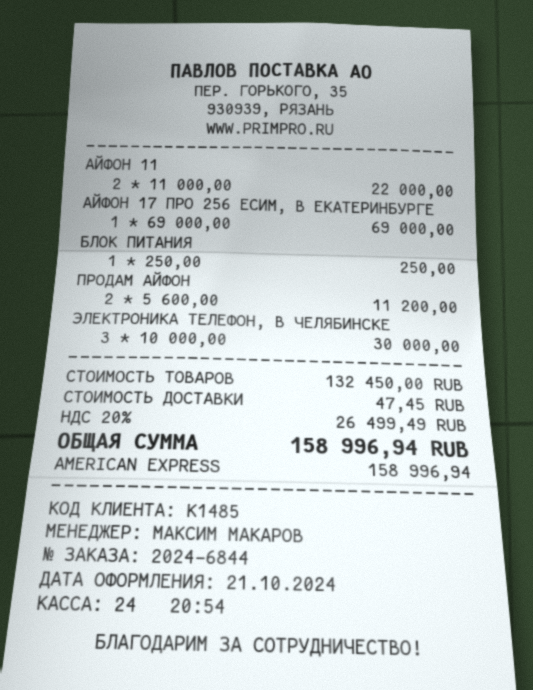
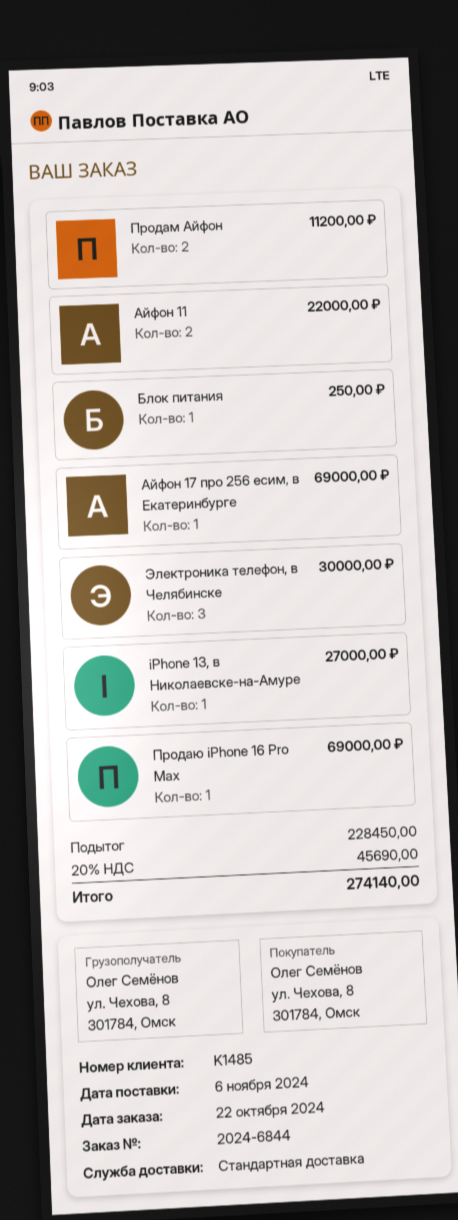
order date: 2024-10-21 -> 2024-10-22
iPhone 13, в Николаевске-на-Амуре: none -> 1 for 27000.00
Продаю iPhone 16 Pro Max: none -> 1 for 69000.00
subtotal: 132450.00 -> 228450.00
shipping: 47.45 -> none
tax: 20% = 26499.49 -> 20% = 45690.00
total: 158996.94 -> 274140.00

